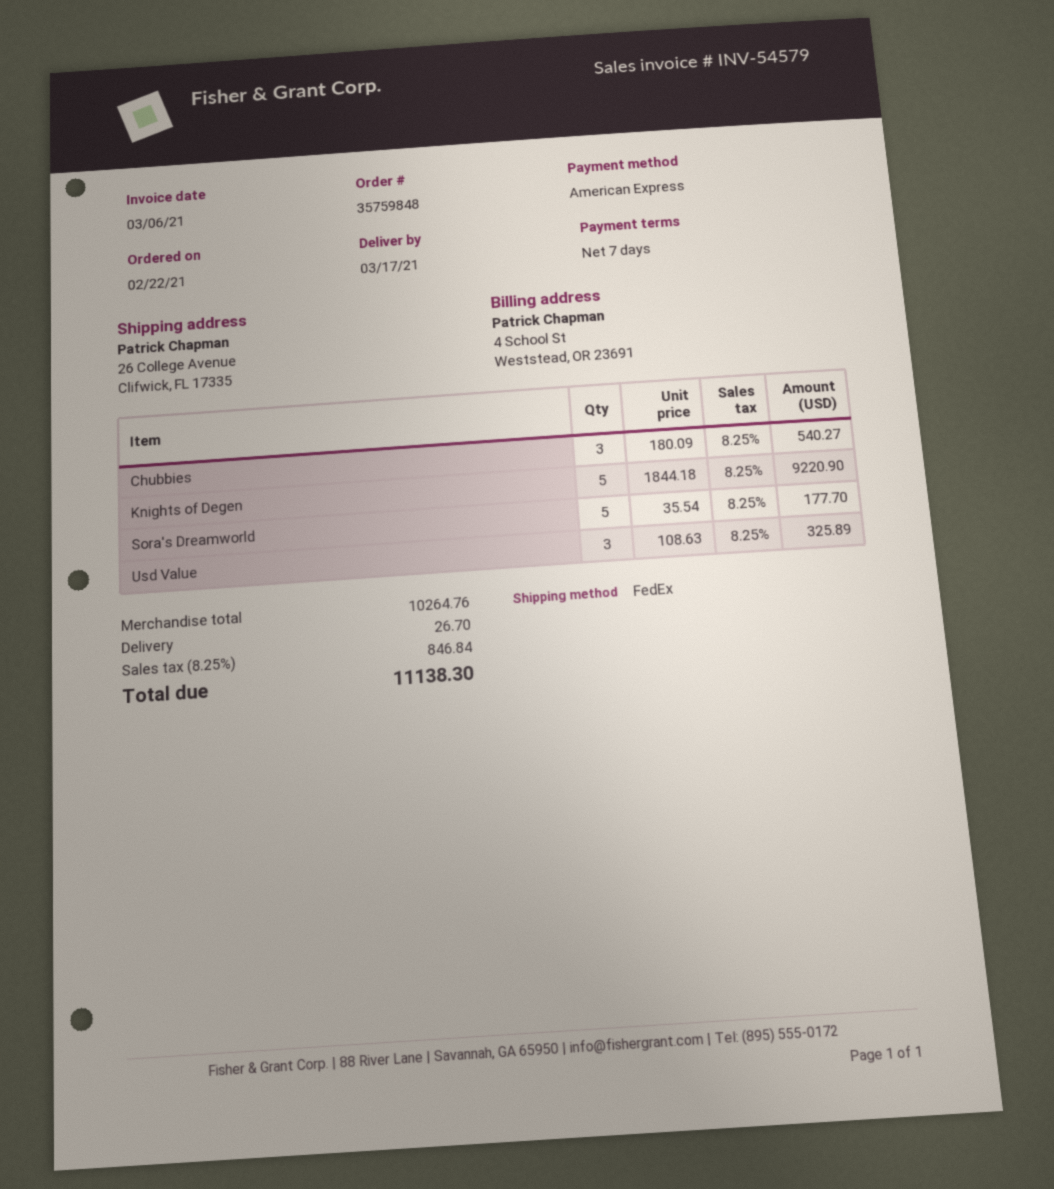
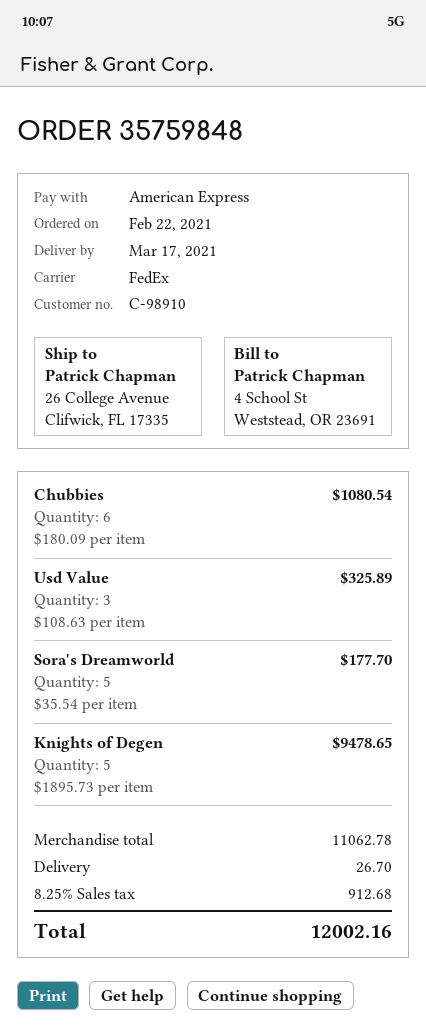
Chubbies: 3 x 180.09 = 540.27 -> 6 x 180.09 = 1080.54
Knights of Degen: 5 x 1844.18 = 9220.90 -> 5 x 1895.73 = 9478.65
subtotal: 10264.76 -> 11062.78
tax: 8.25% = 846.84 -> 8.25% = 912.68
total: 11138.30 -> 12002.16

